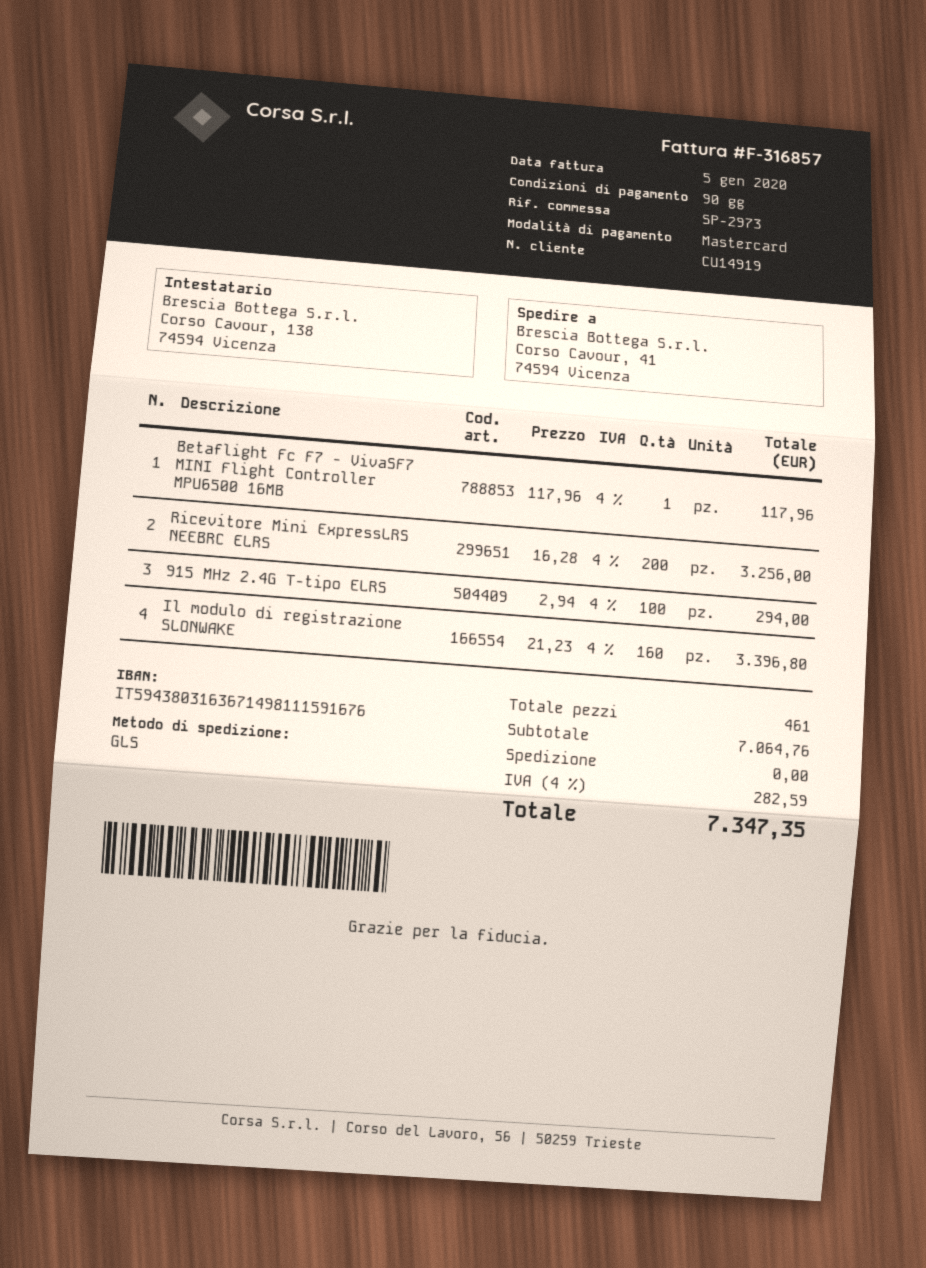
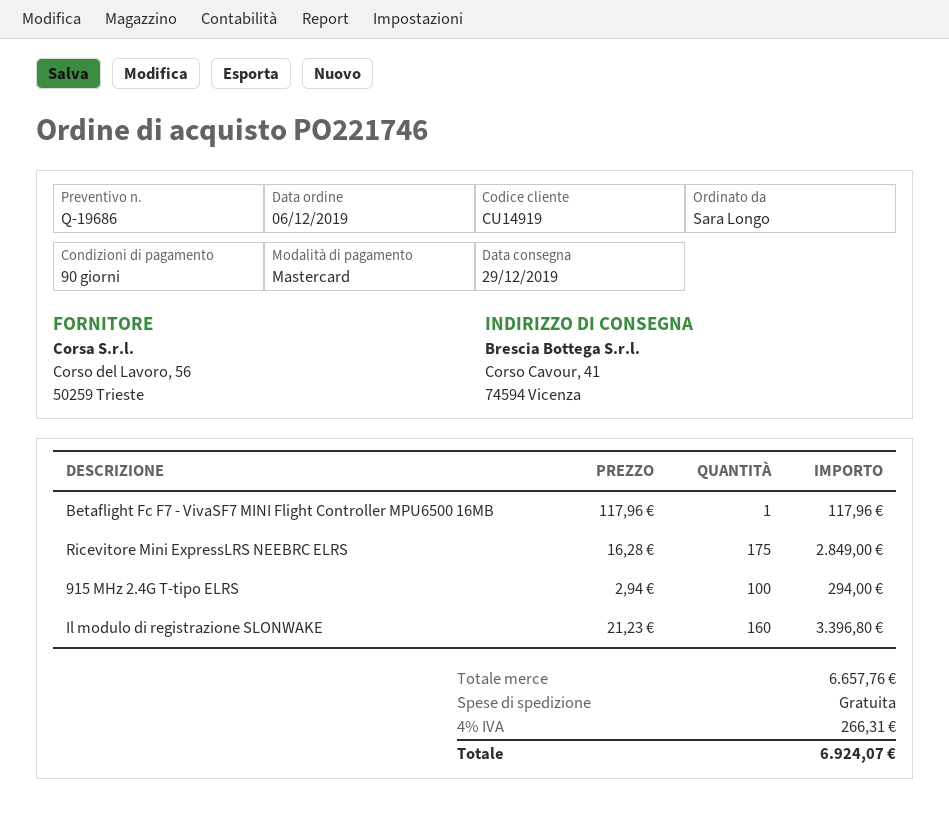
Ricevitore Mini ExpressLRS NEEBRC ELRS: 200 x 16.28 = 3256.00 -> 175 x 16.28 = 2849.00
subtotal: 7064.76 -> 6657.76
tax: 4% = 282.59 -> 4% = 266.31
total: 7347.35 -> 6924.07

